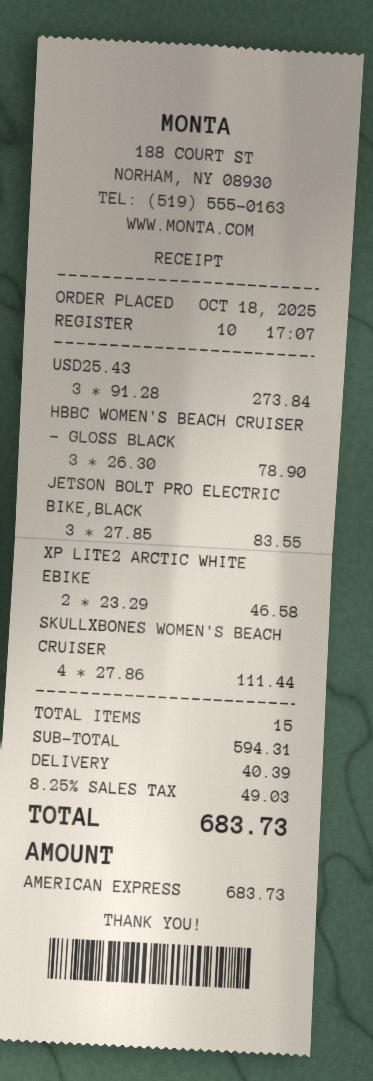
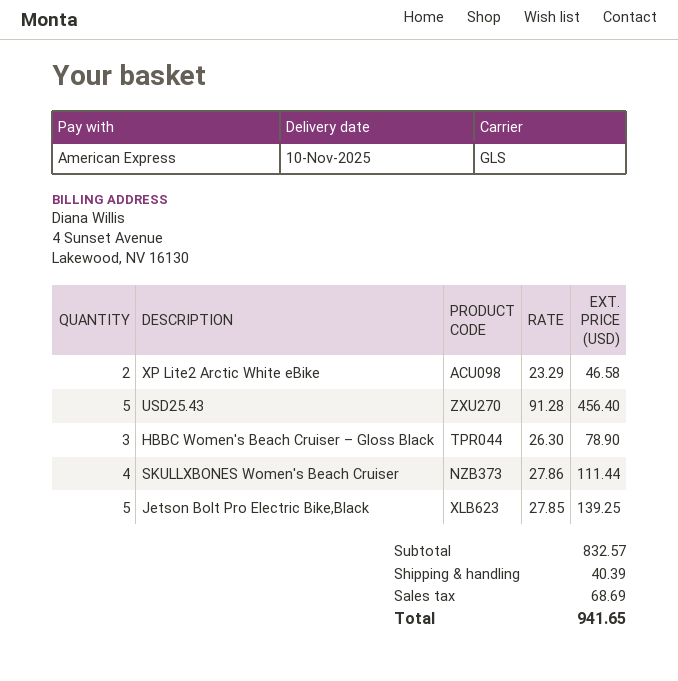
USD25.43: 3 x 91.28 = 273.84 -> 5 x 91.28 = 456.40
JETSON BOLT PRO ELECTRIC BIKE,BLACK: 3 x 27.85 = 83.55 -> 5 x 27.85 = 139.25
subtotal: 594.31 -> 832.57
tax: 49.03 -> 68.69
total: 683.73 -> 941.65

